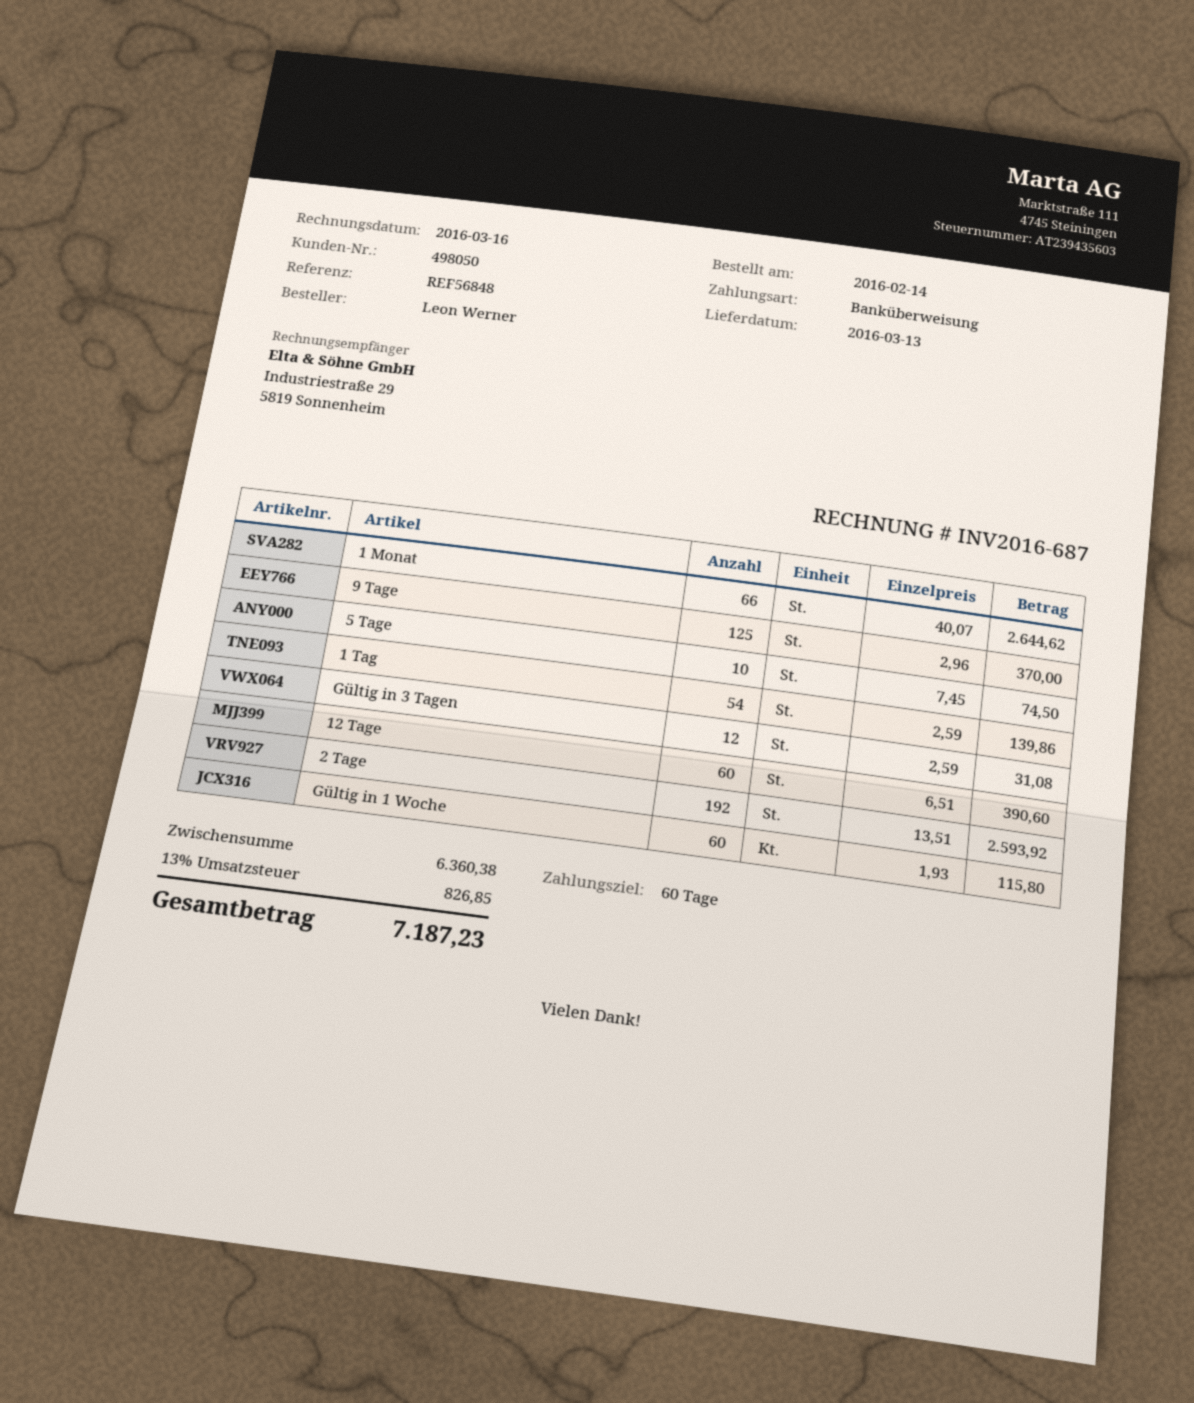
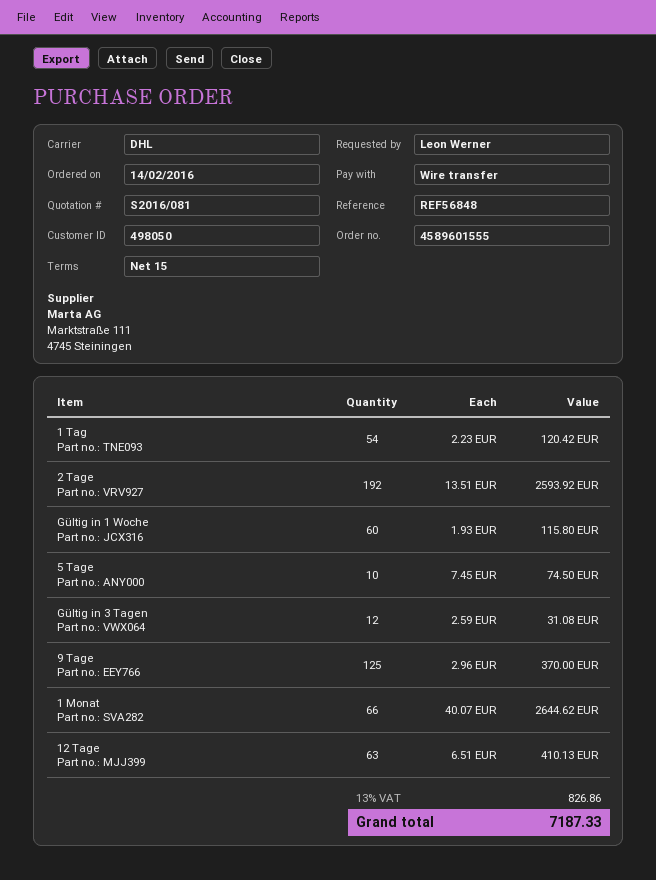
payment terms: 60 days -> 15 days
1 Tag: 54 x 2.59 = 139.86 -> 54 x 2.23 = 120.42
12 Tage: 60 x 6.51 = 390.60 -> 63 x 6.51 = 410.13
tax: 13% = 826.85 -> 13% = 826.86
total: 7187.23 -> 7187.33

